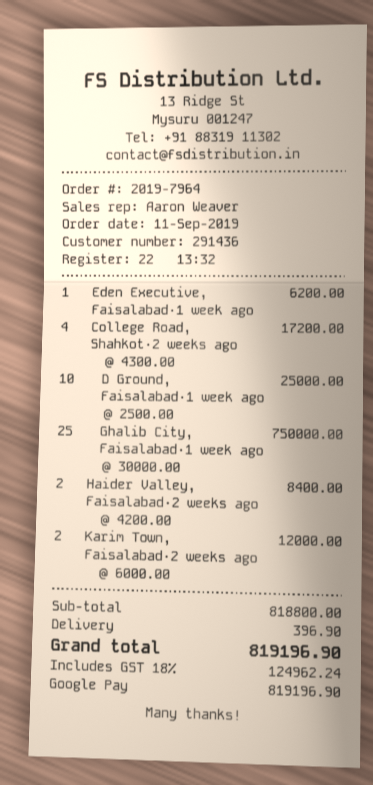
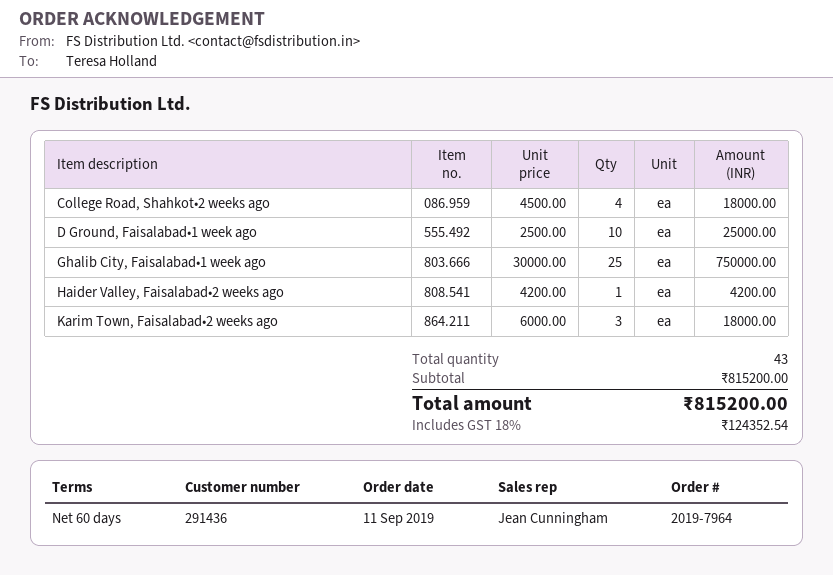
sales rep: Aaron Weaver -> Jean Cunningham
Eden Executive, Faisalabad•1 week ago: 1 x 6200.00 = 6200.00 -> none
College Road, Shahkot•2 weeks ago: 4 x 4300.00 = 17200.00 -> 4 x 4500.00 = 18000.00
Haider Valley, Faisalabad•2 weeks ago: 2 x 4200.00 = 8400.00 -> 1 x 4200.00 = 4200.00
Karim Town, Faisalabad•2 weeks ago: 2 x 6000.00 = 12000.00 -> 3 x 6000.00 = 18000.00
subtotal: 818800.00 -> 815200.00
shipping: 396.90 -> none
tax: 18% = 124962.24 -> 18% = 124352.54
total: 819196.90 -> 815200.00

